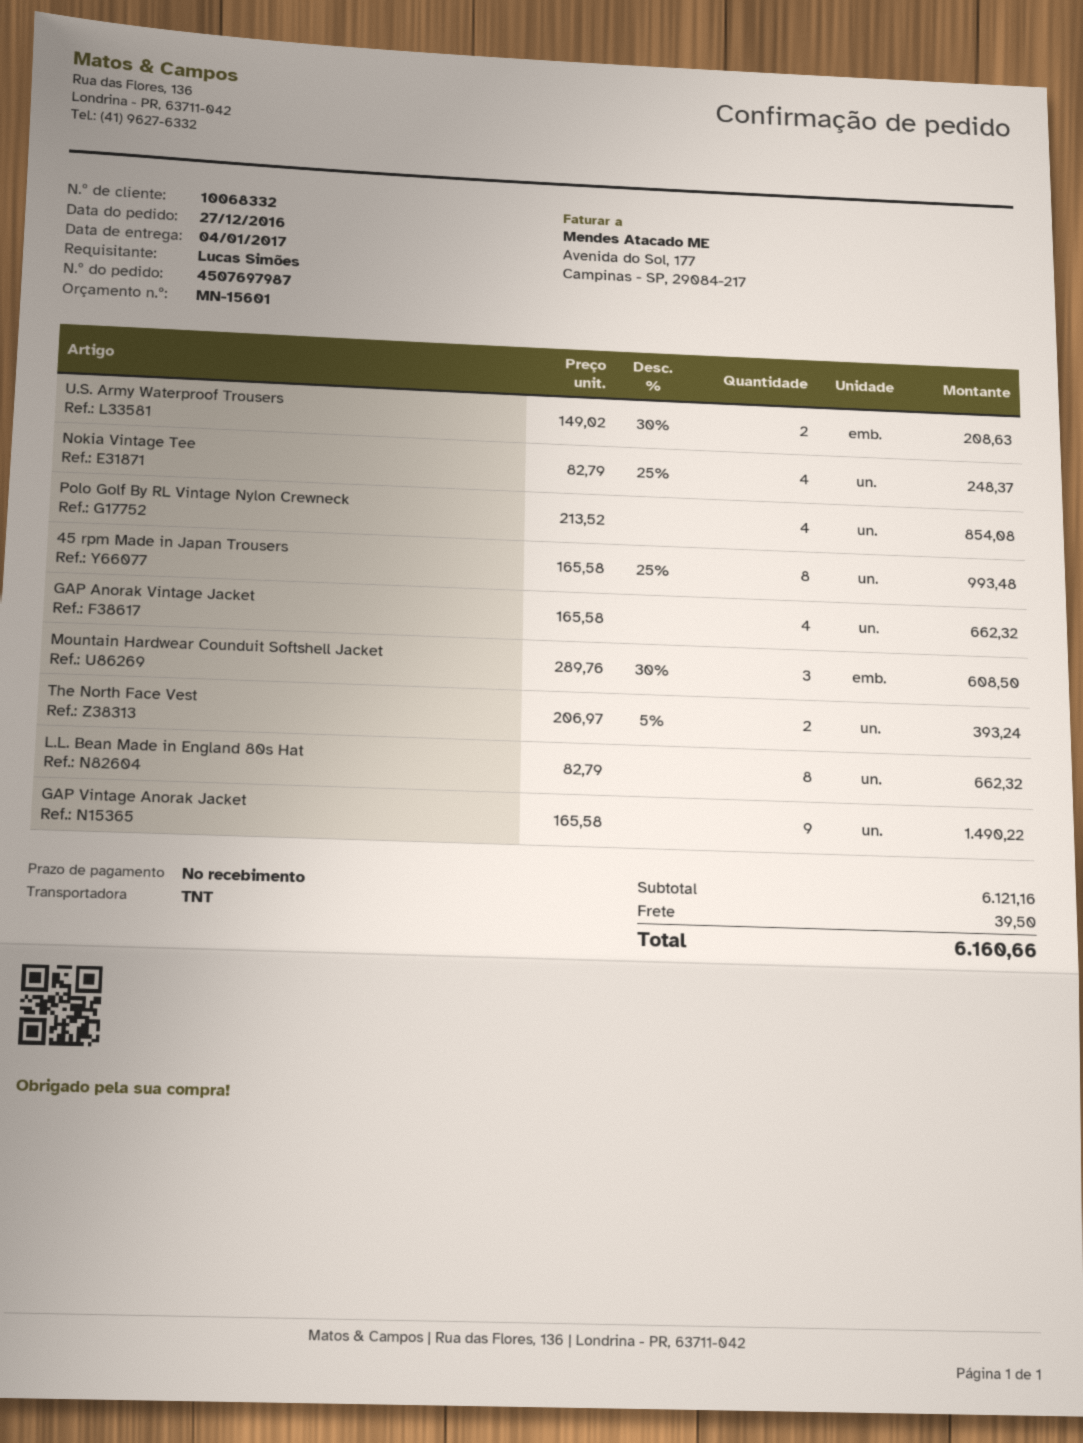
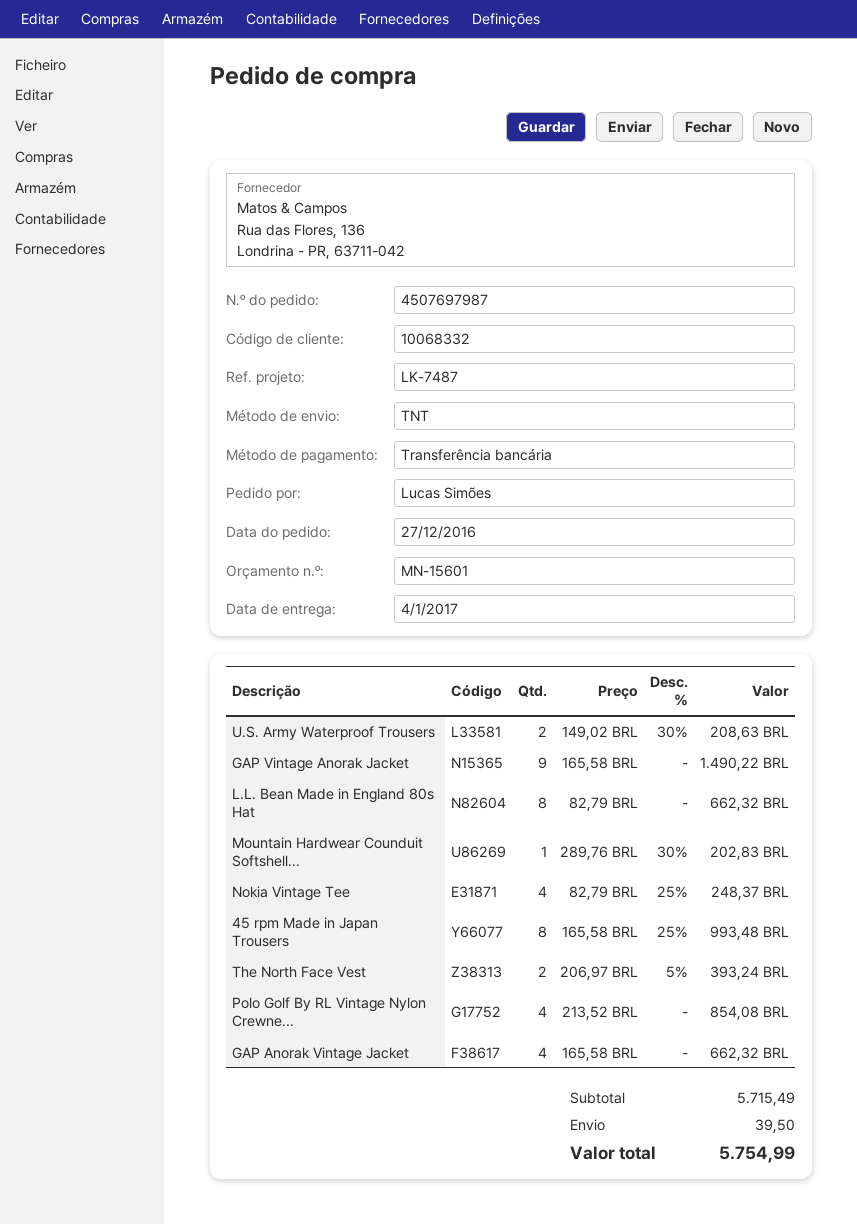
Mountain Hardwear Counduit Softshell Jacket: 3 x 289.76 - 30% = 608.50 -> 1 x 289.76 - 30% = 202.83
subtotal: 6121.16 -> 5715.49
total: 6160.66 -> 5754.99

